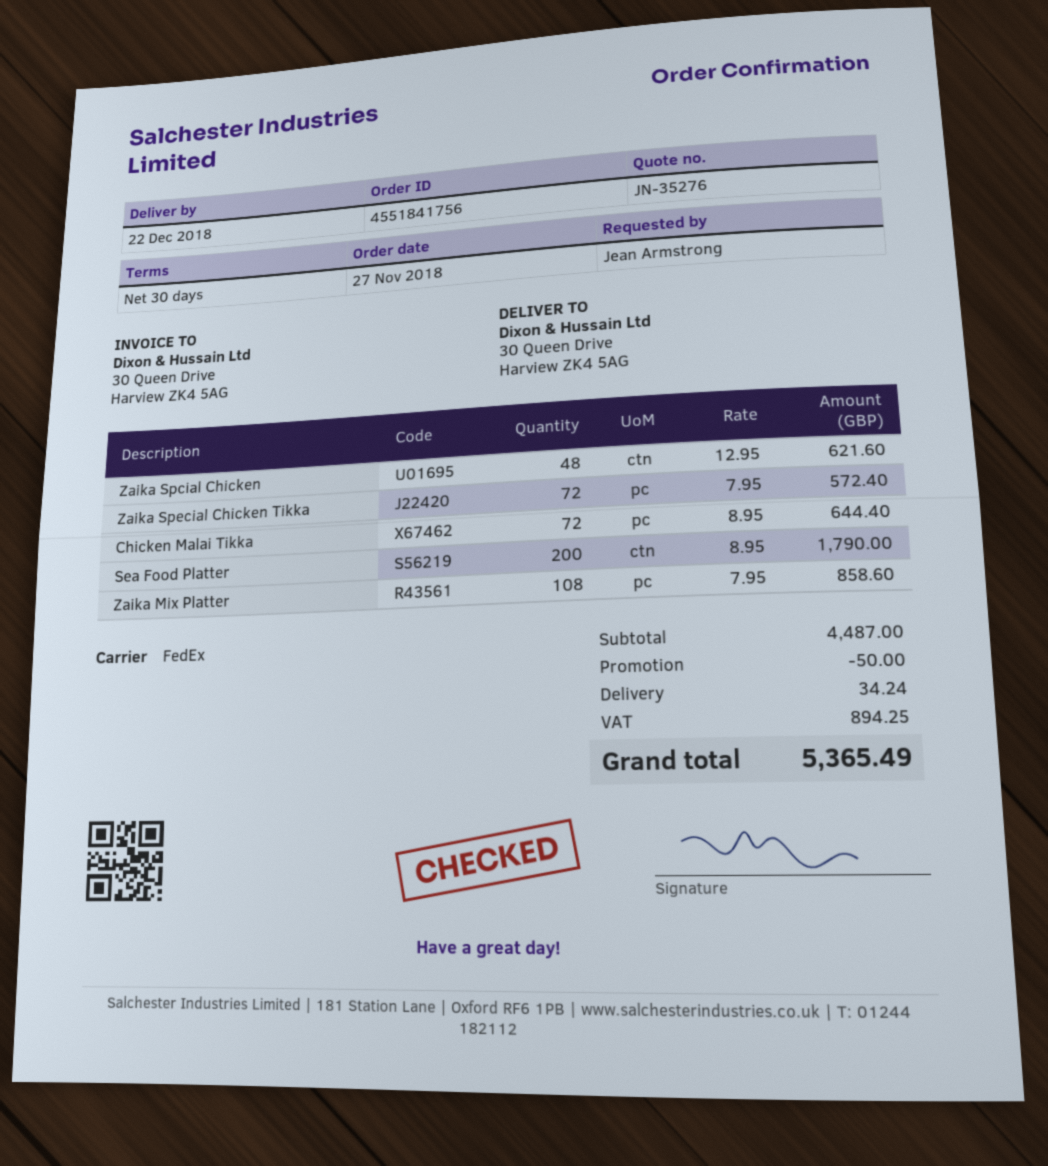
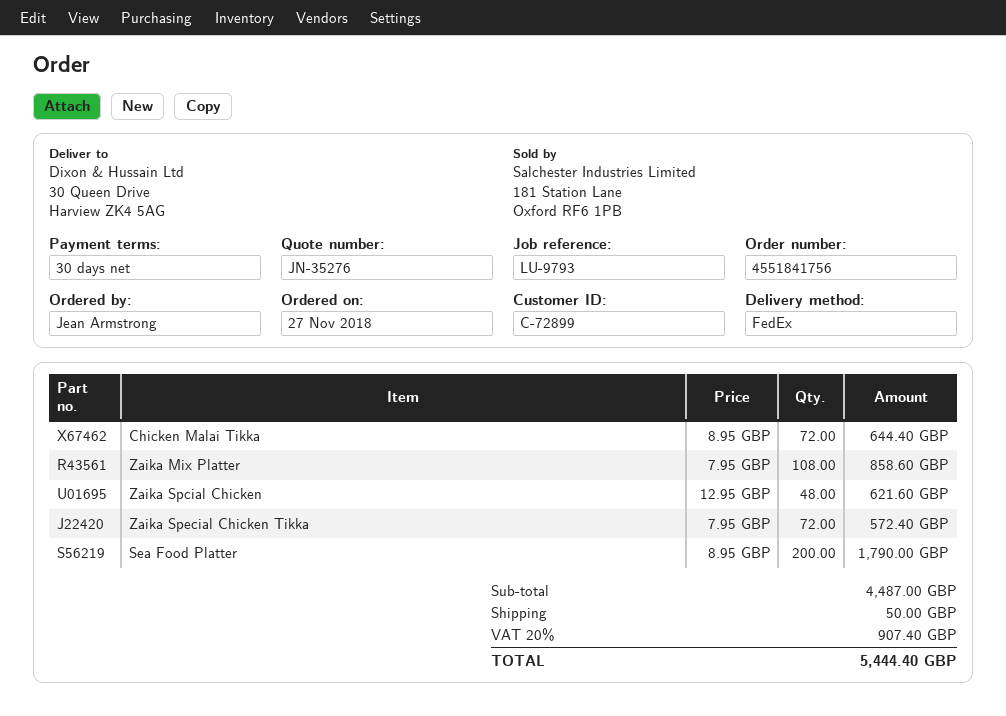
discount: 50.00 -> none
shipping: 34.24 -> 50.00
tax: 894.25 -> 907.40
total: 5365.49 -> 5444.40

